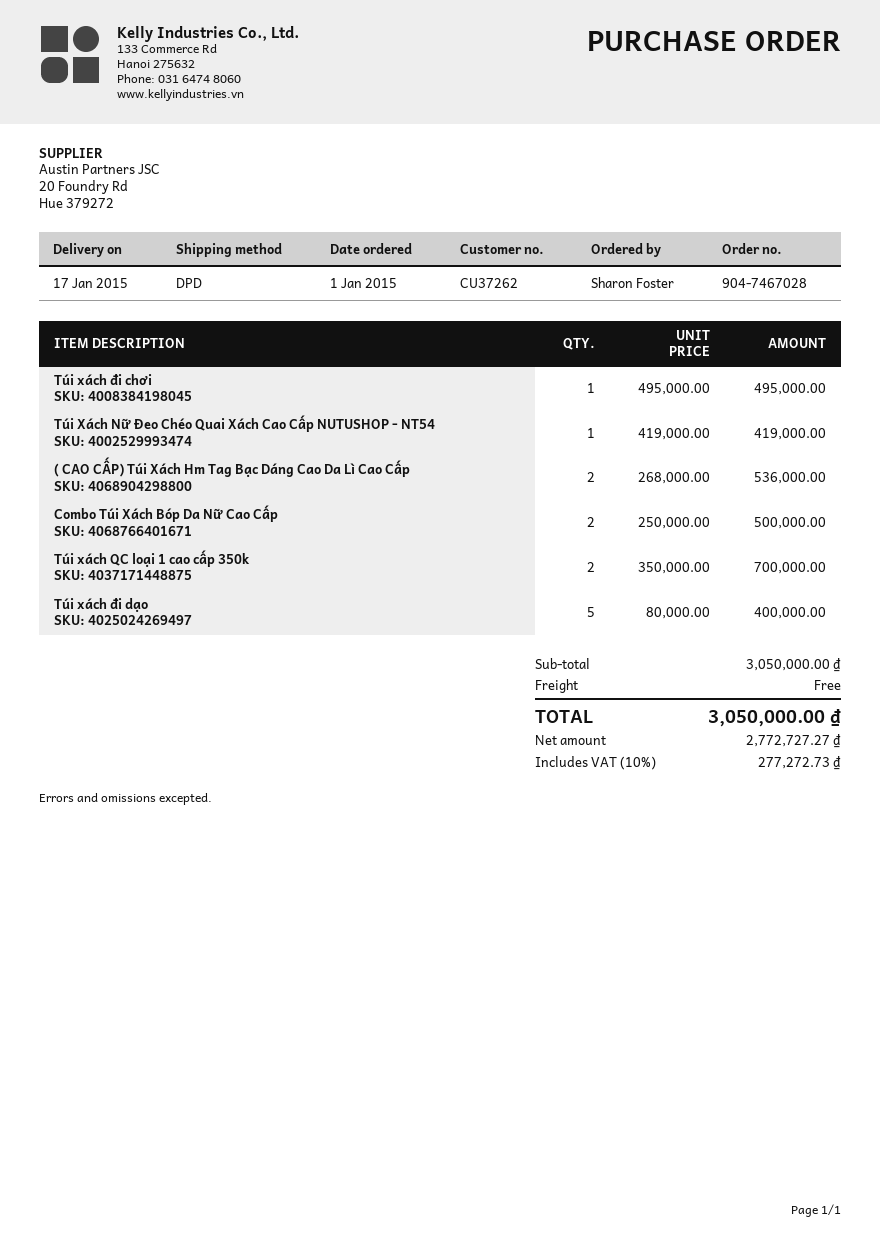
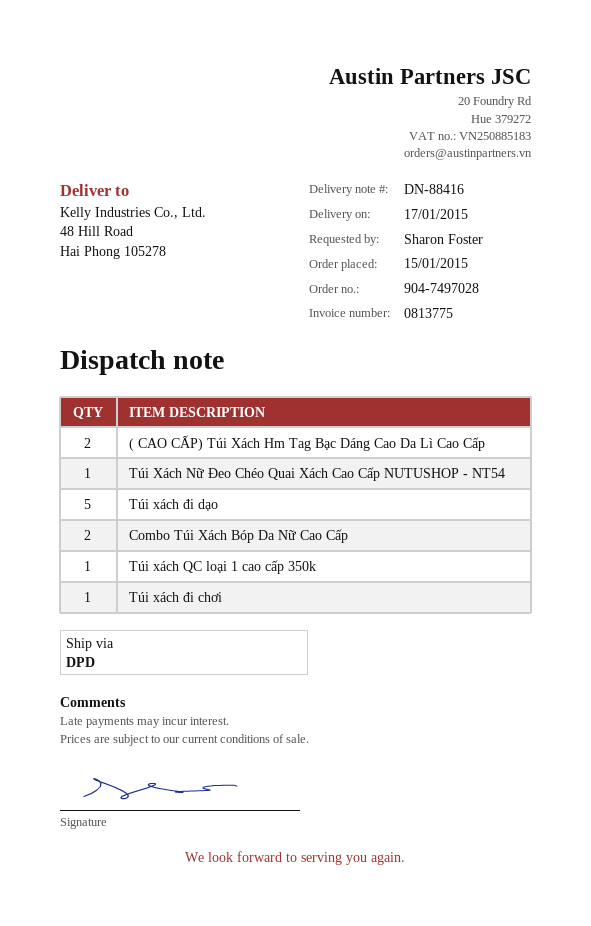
order number: 904-7467028 -> 904-7497028
order date: 2015-01-01 -> 2015-01-15
Túi xách QC loại 1 cao cấp 350k: 2 -> 1

